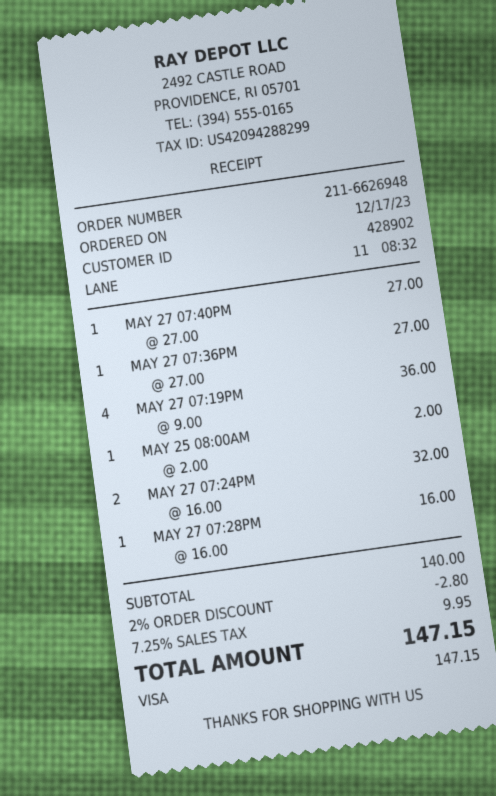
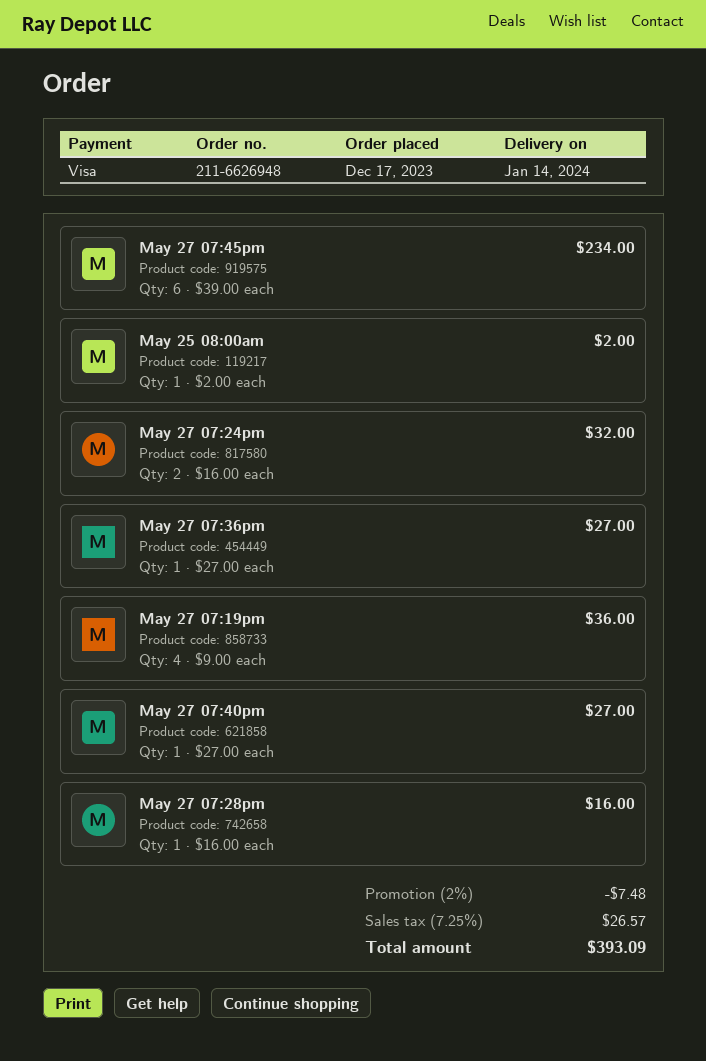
May 27 07:45pm: none -> 6 x 39.00 = 234.00
discount: 2% = 2.80 -> 2% = 7.48
tax: 7.25% = 9.95 -> 7.25% = 26.57
total: 147.15 -> 393.09

